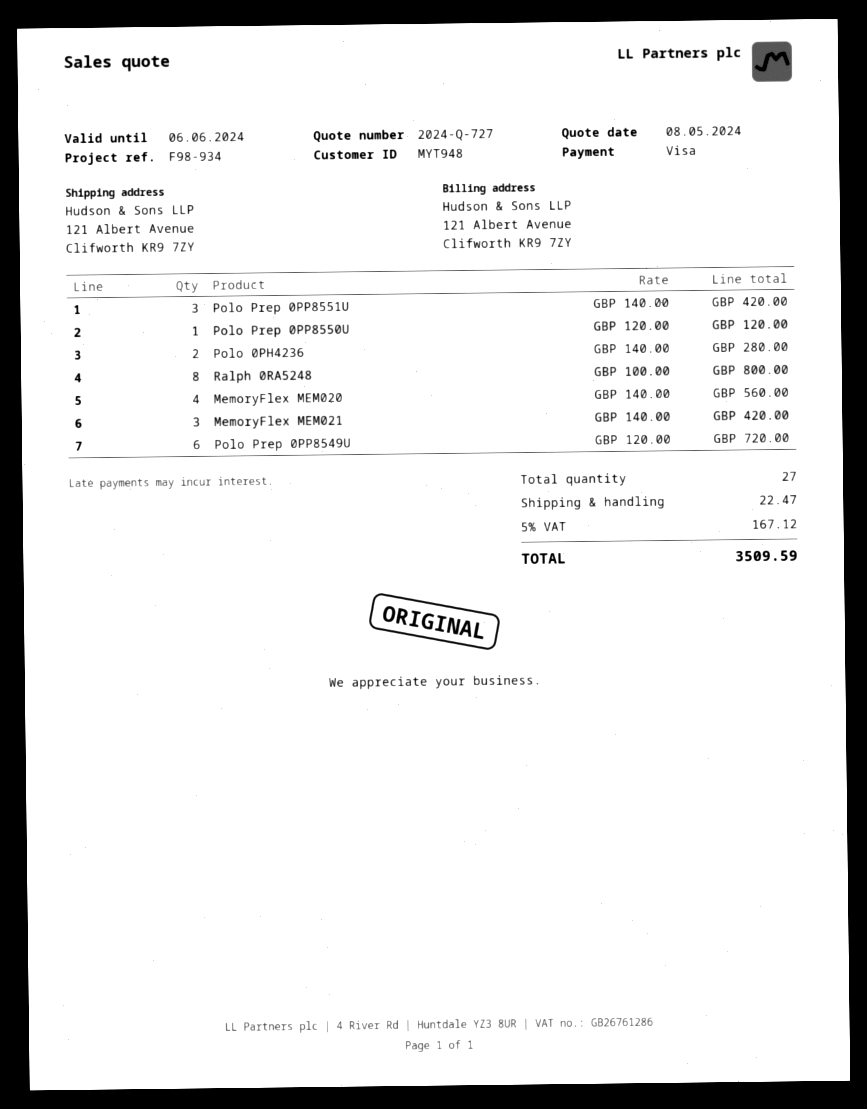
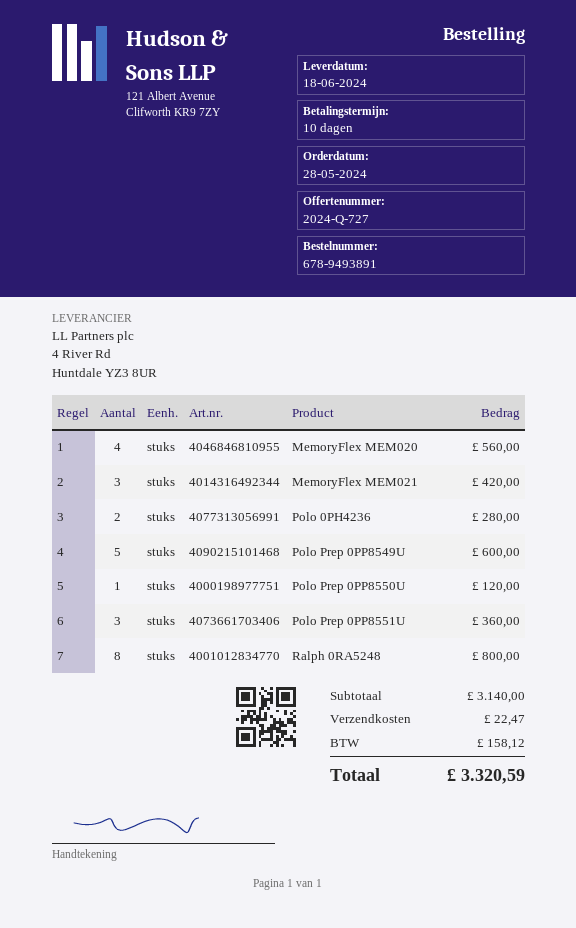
Polo Prep 0PP8551U: 3 for 420.00 -> 3 for 360.00
Polo Prep 0PP8549U: 6 for 720.00 -> 5 for 600.00
tax: 167.12 -> 158.12
total: 3509.59 -> 3320.59

